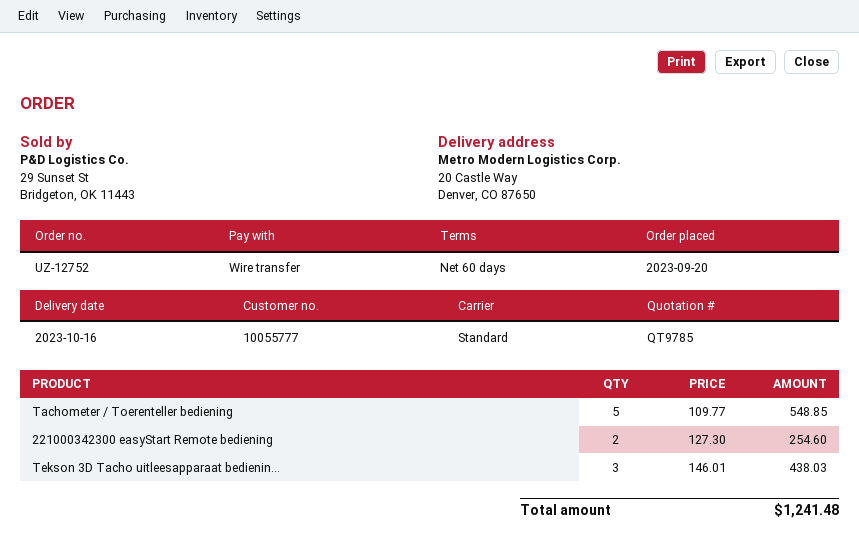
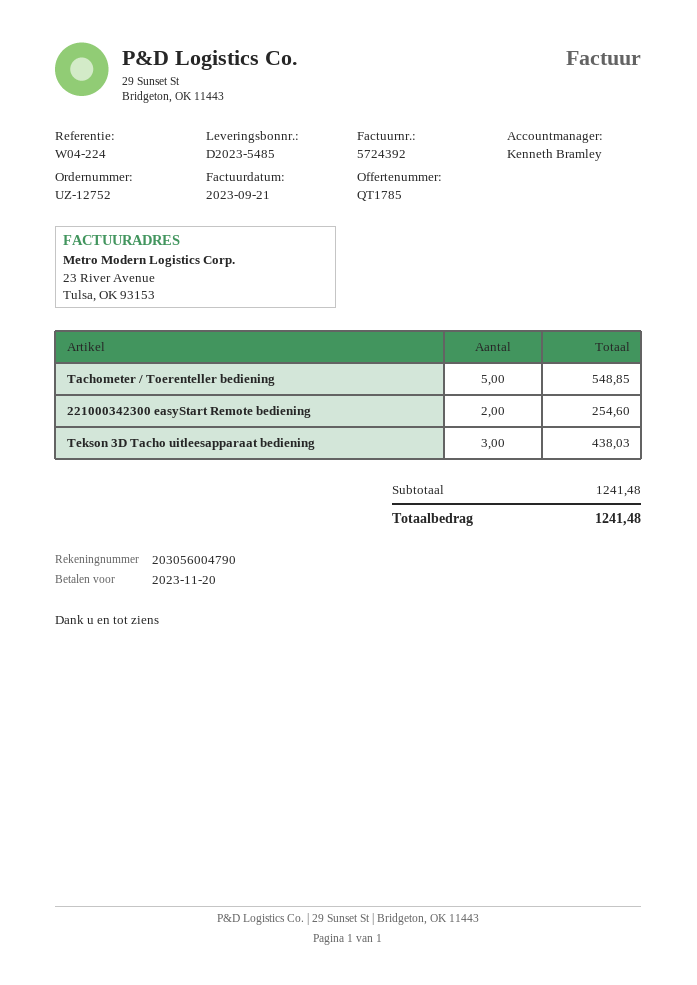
quote number: QT9785 -> QT1785

